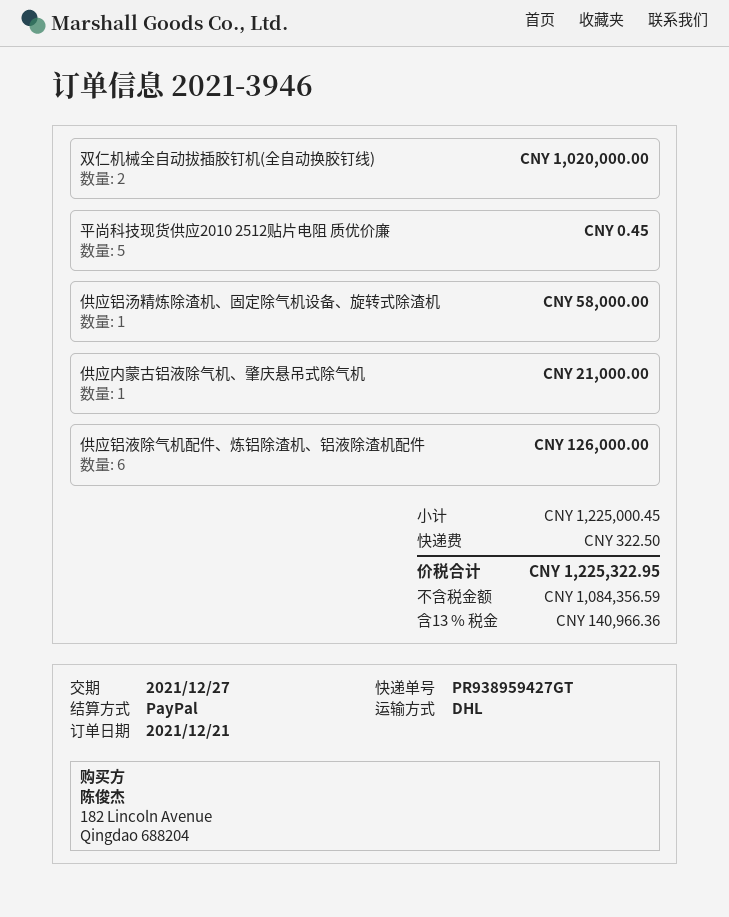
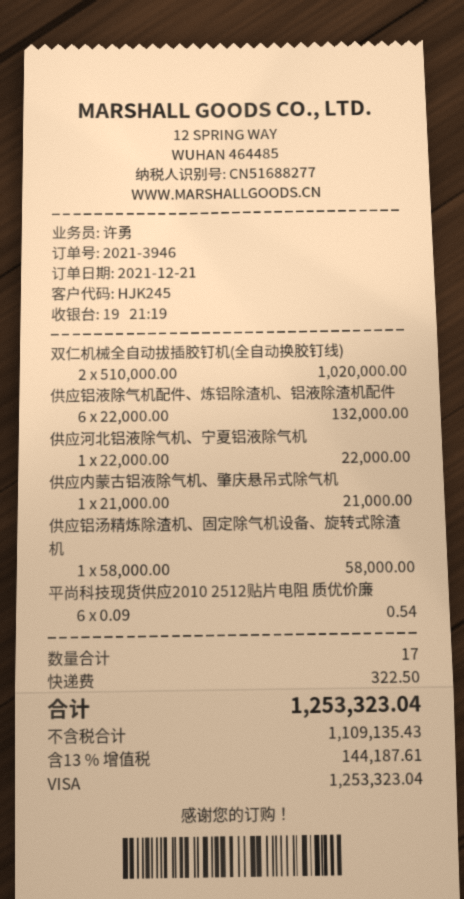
payment method: PayPal -> Visa
平尚科技现货供应2010 2512贴片电阻 质优价廉: 5 for 0.45 -> 6 for 0.54
供应铝液除气机配件、炼铝除渣机、铝液除渣机配件: 6 for 126000.00 -> 6 for 132000.00
供应河北铝液除气机、宁夏铝液除气机: none -> 1 for 22000.00
net: 1084356.59 -> 1109135.43
tax: 13% = 140966.36 -> 13% = 144187.61
total: 1225322.95 -> 1253323.04

